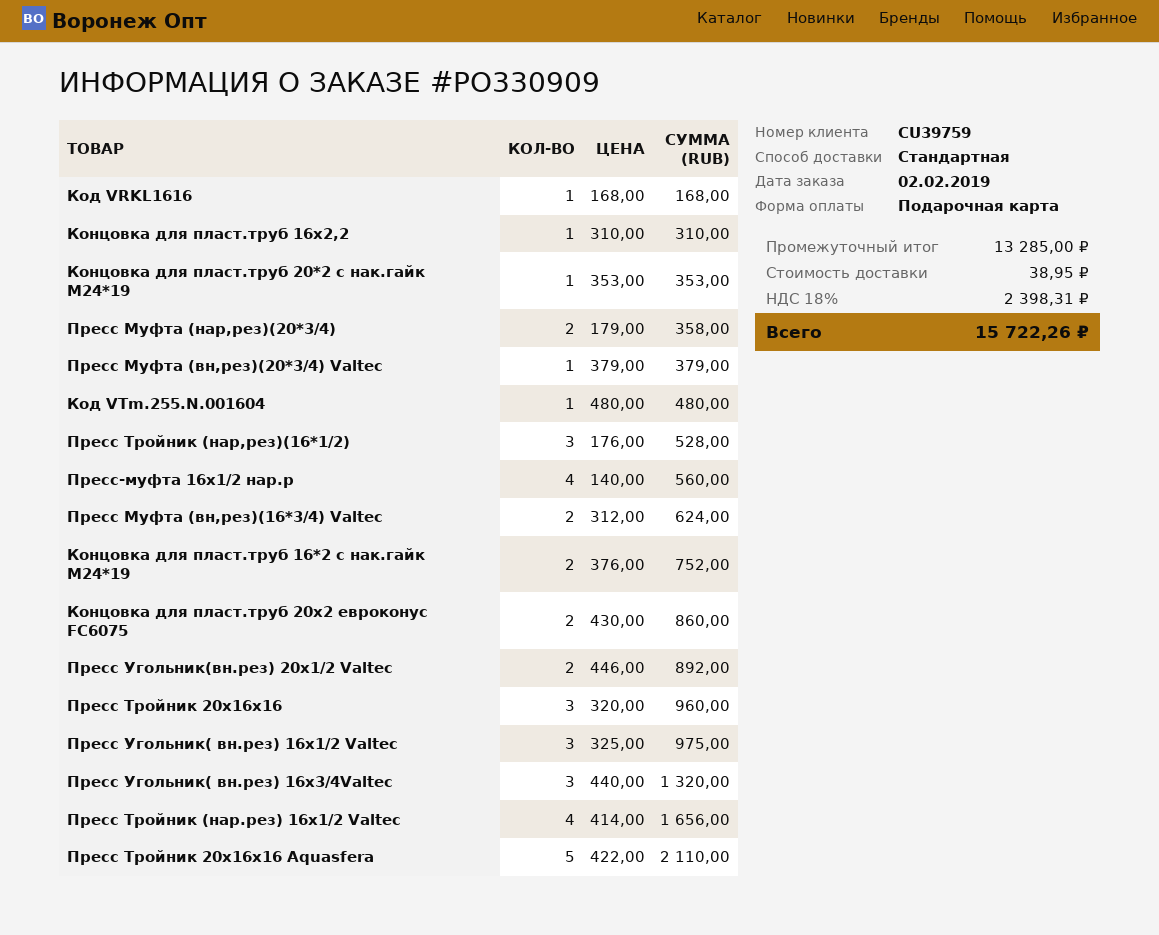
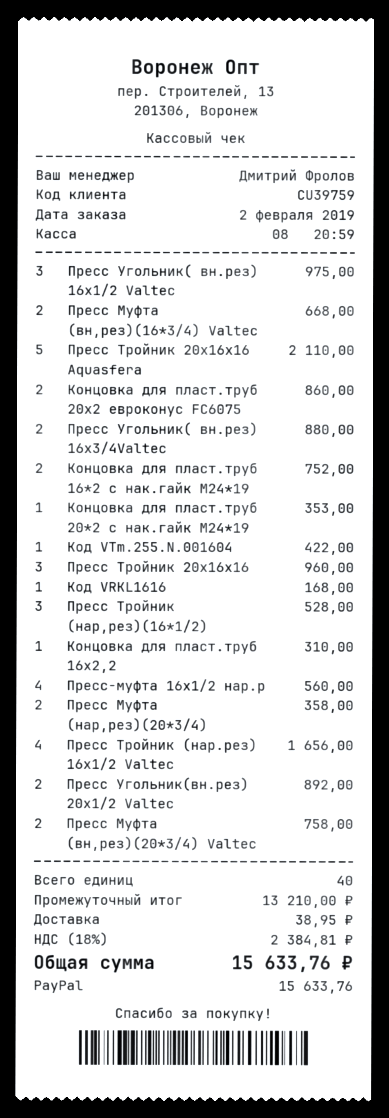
payment method: gift card -> PayPal
Пресс Муфта (вн,рез)(20*3/4) Valtec: 1 for 379.00 -> 2 for 758.00
Код VTm.255.N.001604: 1 for 480.00 -> 1 for 422.00
Пресс Муфта (вн,рез)(16*3/4) Valtec: 2 for 624.00 -> 2 for 668.00
Пресс Угольник( вн.рез) 16х3/4Valtec: 3 for 1320.00 -> 2 for 880.00
subtotal: 13285.00 -> 13210.00
tax: 18% = 2398.31 -> 18% = 2384.81
total: 15722.26 -> 15633.76

